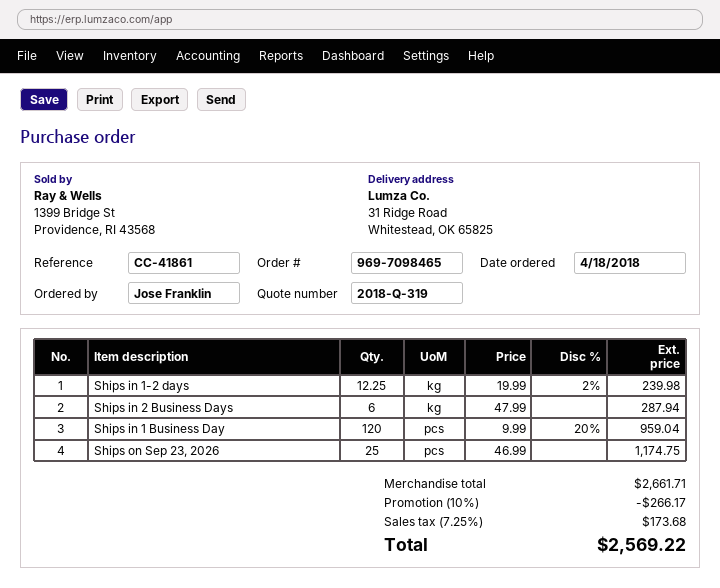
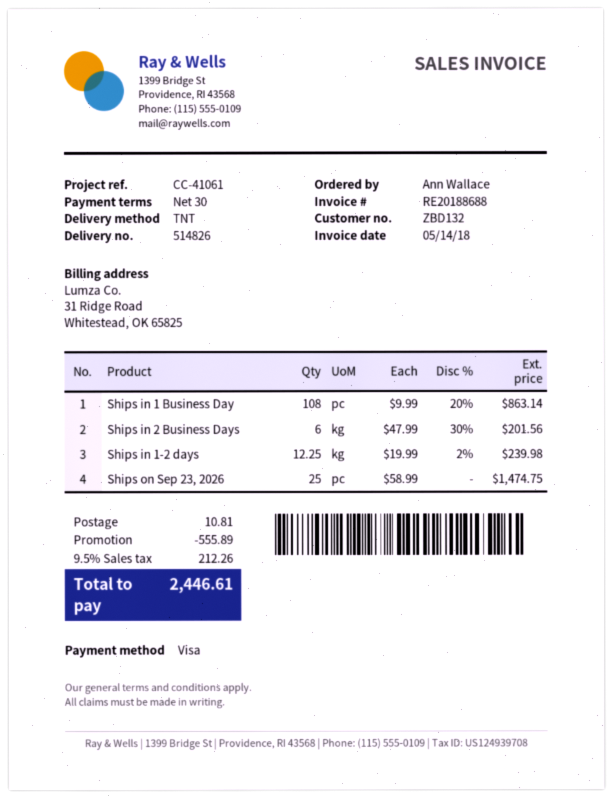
reference: CC-41861 -> CC-41061
ordered by: Jose Franklin -> Ann Wallace
Ships in 2 Business Days: 6 x 47.99 = 287.94 -> 6 x 47.99 - 30% = 201.56
Ships in 1 Business Day: 120 x 9.99 - 20% = 959.04 -> 108 x 9.99 - 20% = 863.14
Ships on Sep 23, 2026: 25 x 46.99 = 1174.75 -> 25 x 58.99 = 1474.75
discount: 266.17 -> 555.89
shipping: none -> 10.81
tax: 7.25% = 173.68 -> 9.5% = 212.26
total: 2569.22 -> 2446.61

